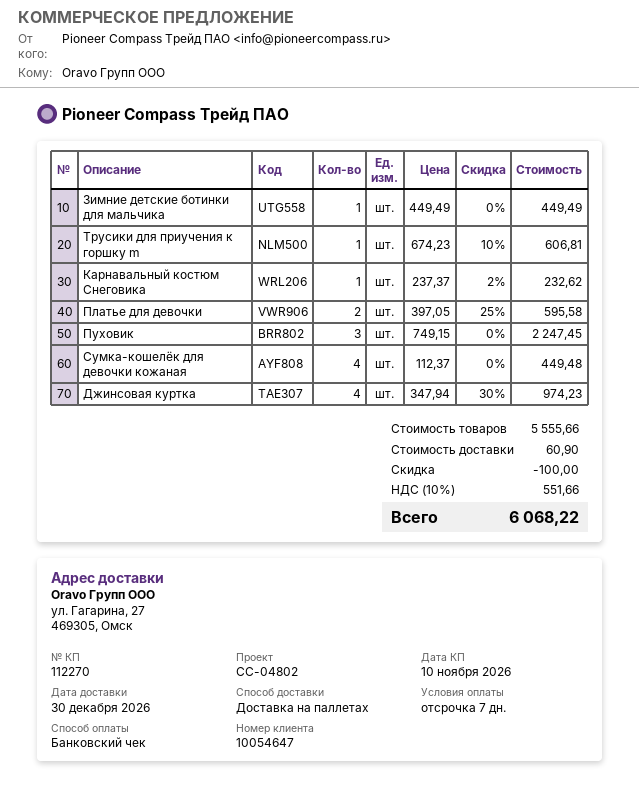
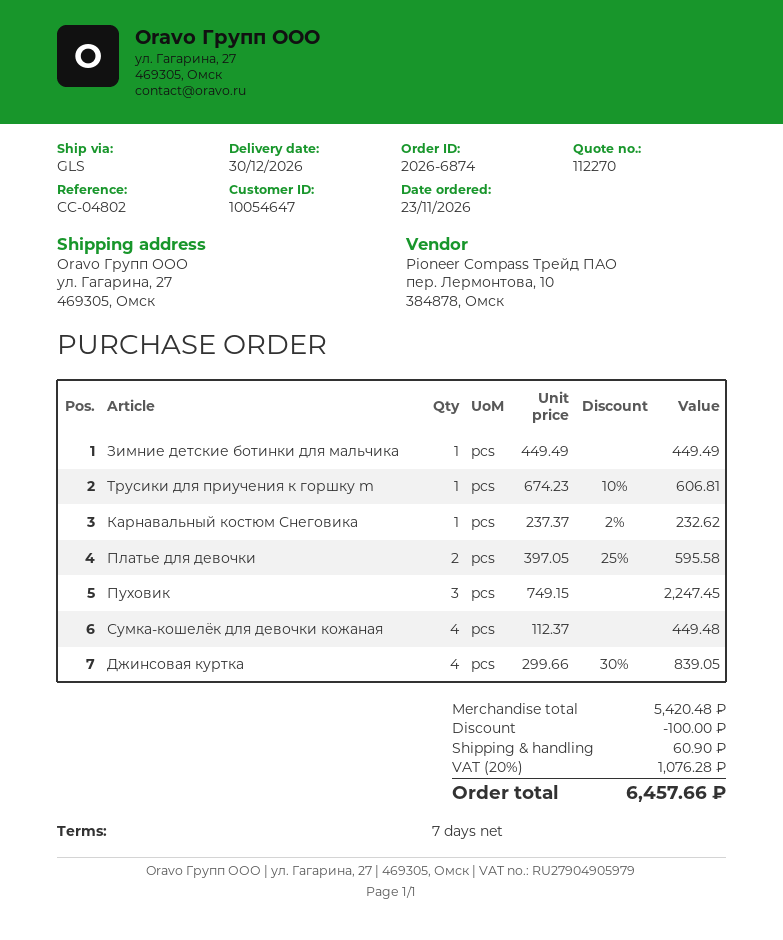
shipping method: pallet freight -> GLS
Джинсовая куртка: 4 x 347.94 - 30% = 974.23 -> 4 x 299.66 - 30% = 839.05
subtotal: 5555.66 -> 5420.48
tax: 10% = 551.66 -> 20% = 1076.28
total: 6068.22 -> 6457.66

